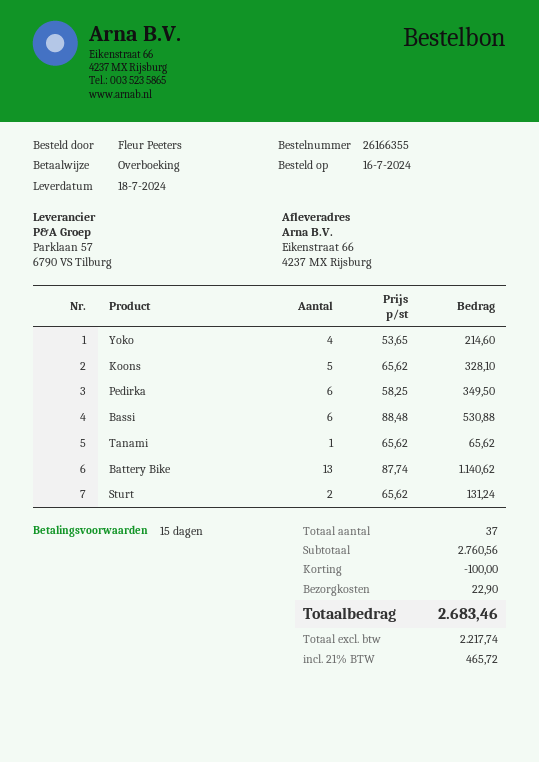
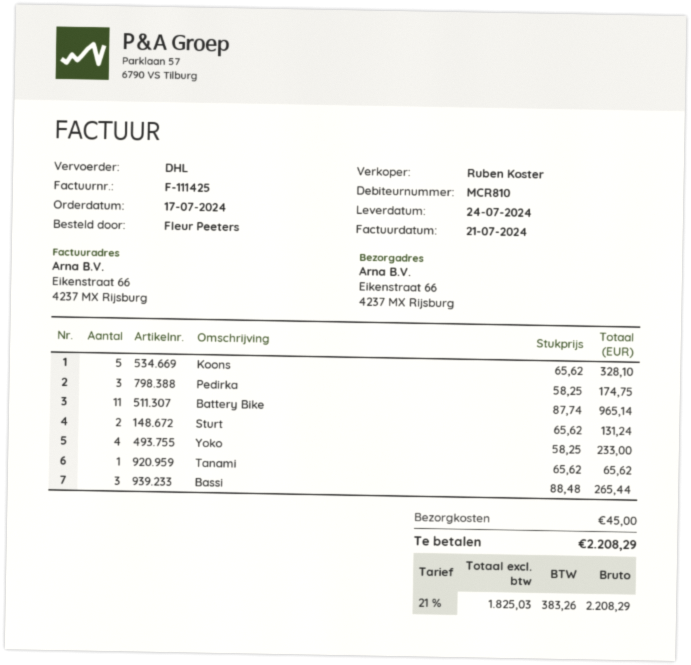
order date: 2024-07-16 -> 2024-07-17
delivery date: 2024-07-18 -> 2024-07-24
Yoko: 4 x 53.65 = 214.60 -> 4 x 58.25 = 233.00
Pedirka: 6 x 58.25 = 349.50 -> 3 x 58.25 = 174.75
Bassi: 6 x 88.48 = 530.88 -> 3 x 88.48 = 265.44
Battery Bike: 13 x 87.74 = 1140.62 -> 11 x 87.74 = 965.14
discount: 100.00 -> none
shipping: 22.90 -> 45.00
net: 2217.74 -> 1825.03
tax: 21% = 465.72 -> 21% = 383.26
total: 2683.46 -> 2208.29

